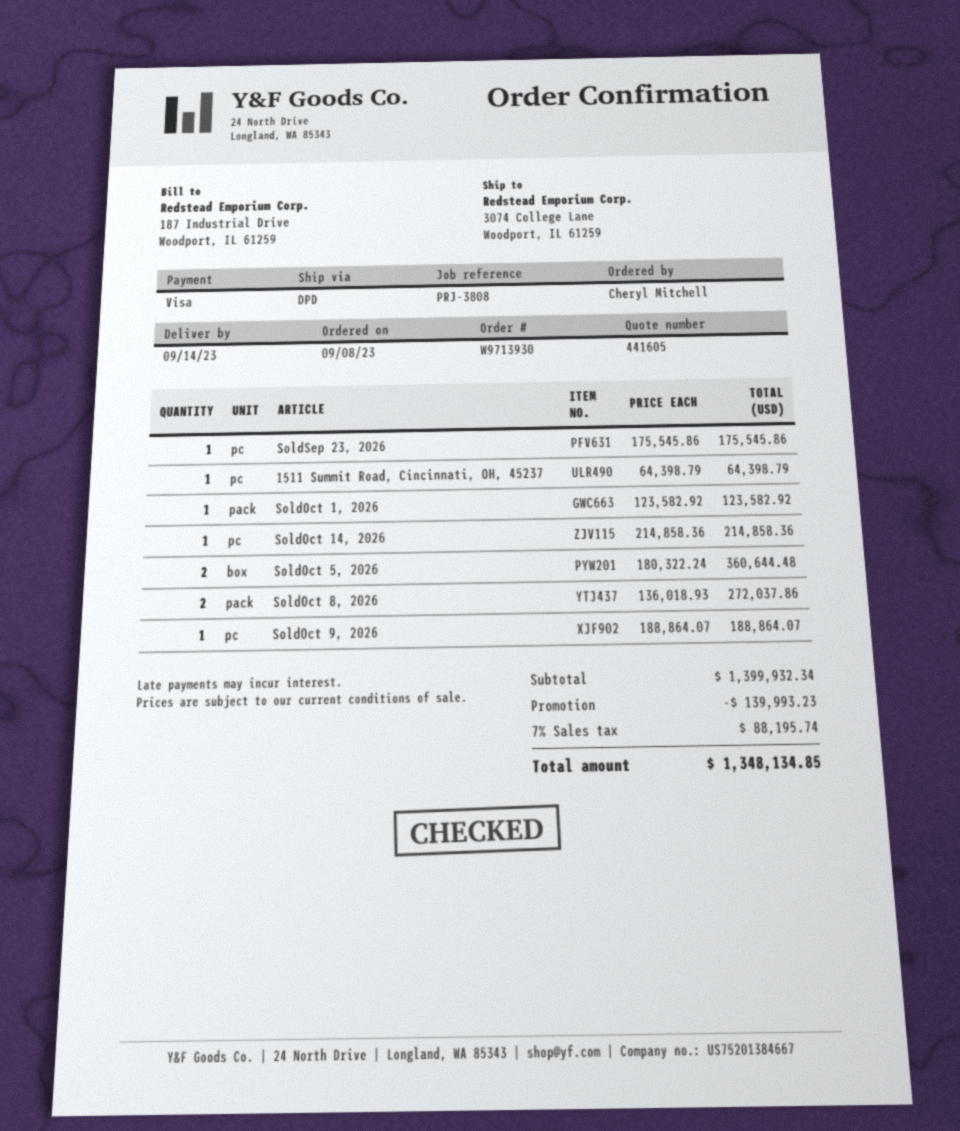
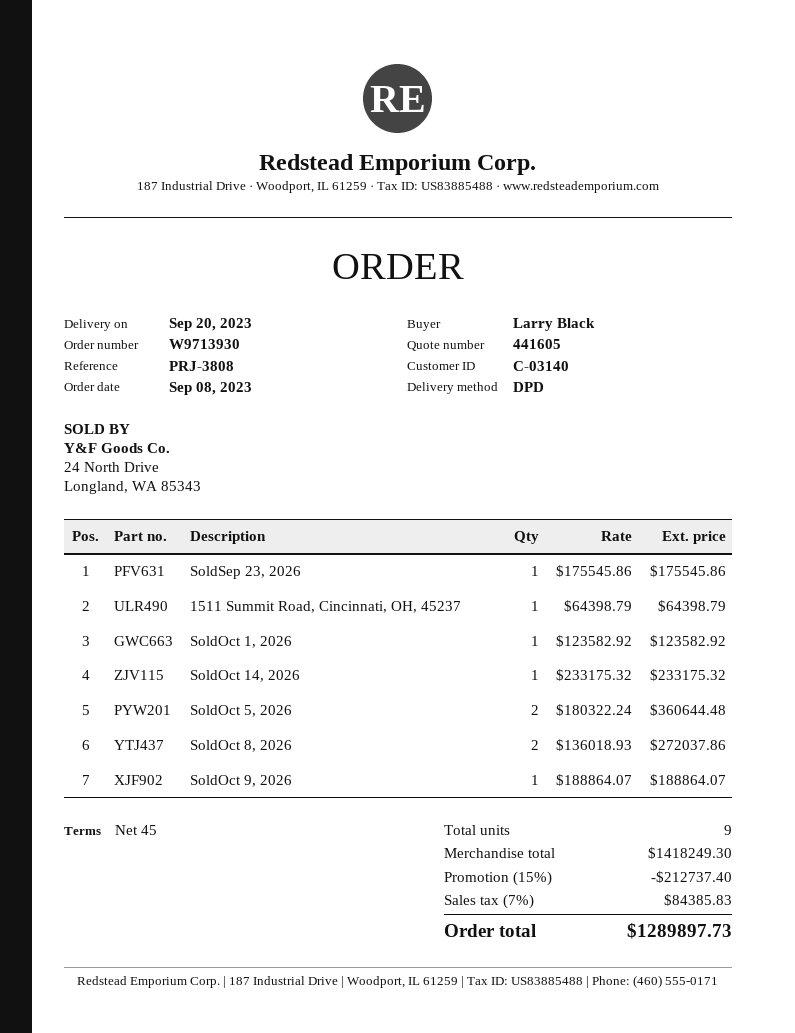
delivery date: 2023-09-14 -> 2023-09-20
ordered by: Cheryl Mitchell -> Larry Black
SoldOct 14, 2026: 1 x 214858.36 = 214858.36 -> 1 x 233175.32 = 233175.32
subtotal: 1399932.34 -> 1418249.30
discount: 139993.23 -> 212737.40
tax: 7% = 88195.74 -> 7% = 84385.83
total: 1348134.85 -> 1289897.73

